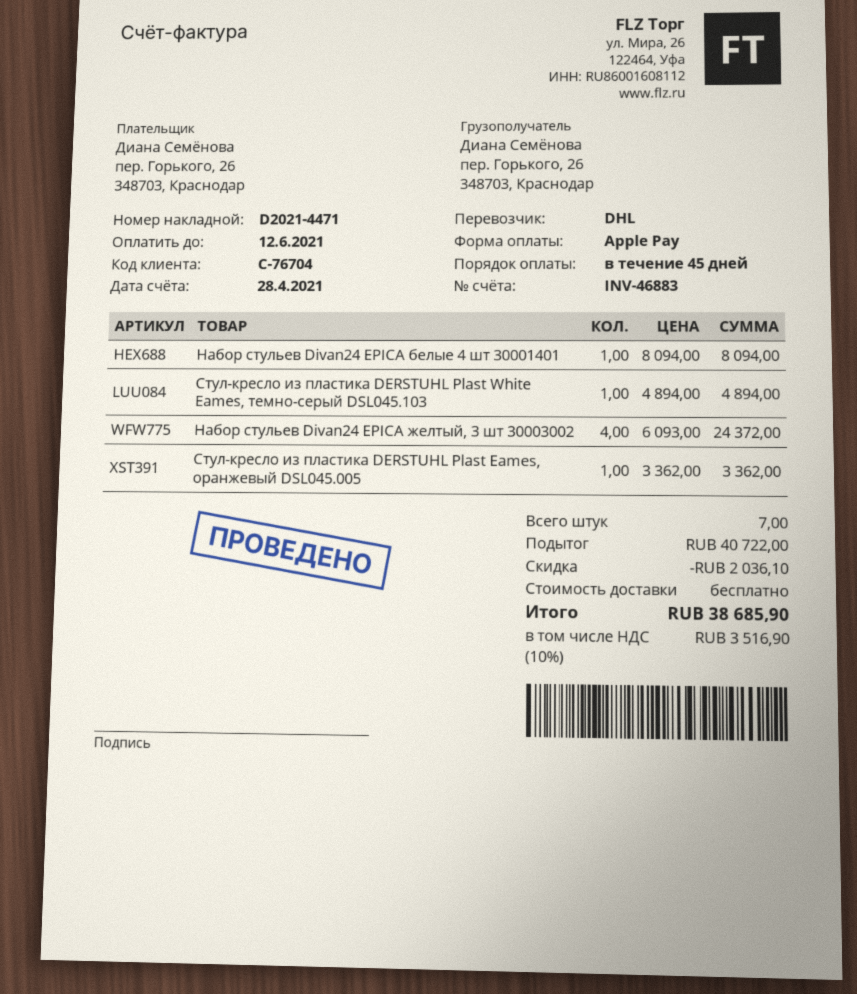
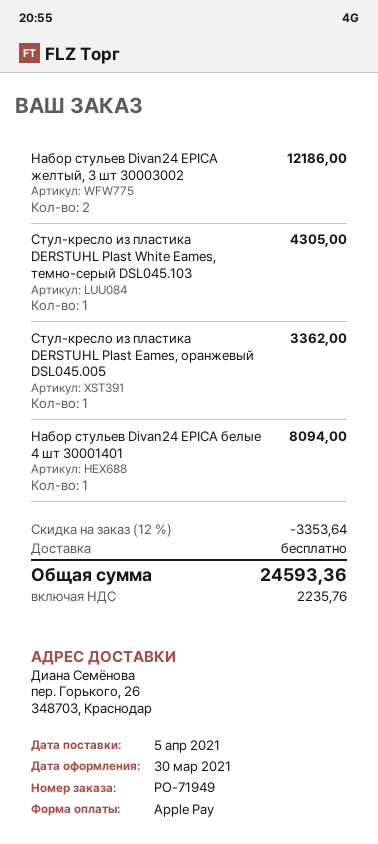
Стул-кресло из пластика DERSTUHL Plast White Eames, темно-серый DSL045.103: 1 for 4894.00 -> 1 for 4305.00
Набор стульев Divan24 EPICA желтый, 3 шт 30003002: 4 for 24372.00 -> 2 for 12186.00
discount: 2036.10 -> 3353.64
tax: 3516.90 -> 2235.76
total: 38685.90 -> 24593.36

